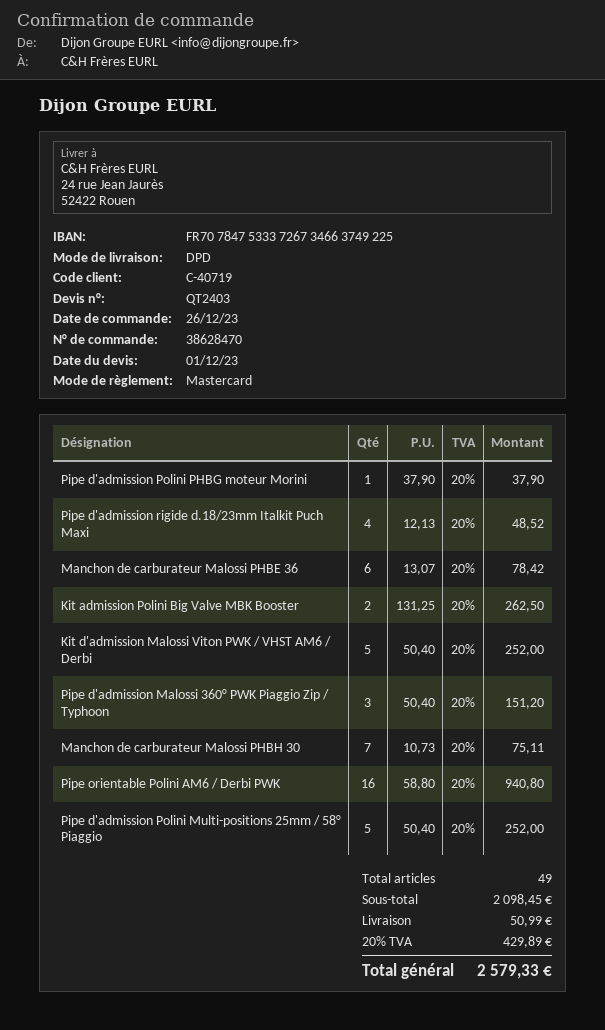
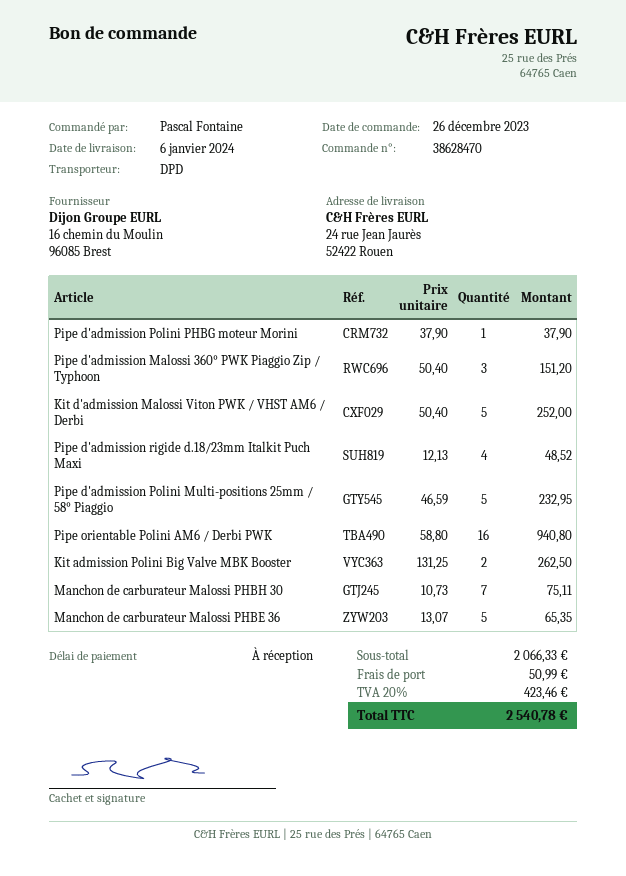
Manchon de carburateur Malossi PHBE 36: 6 x 13.07 = 78.42 -> 5 x 13.07 = 65.35
Pipe d'admission Polini Multi-positions 25mm / 58° Piaggio: 5 x 50.40 = 252.00 -> 5 x 46.59 = 232.95
subtotal: 2098.45 -> 2066.33
tax: 20% = 429.89 -> 20% = 423.46
total: 2579.33 -> 2540.78

